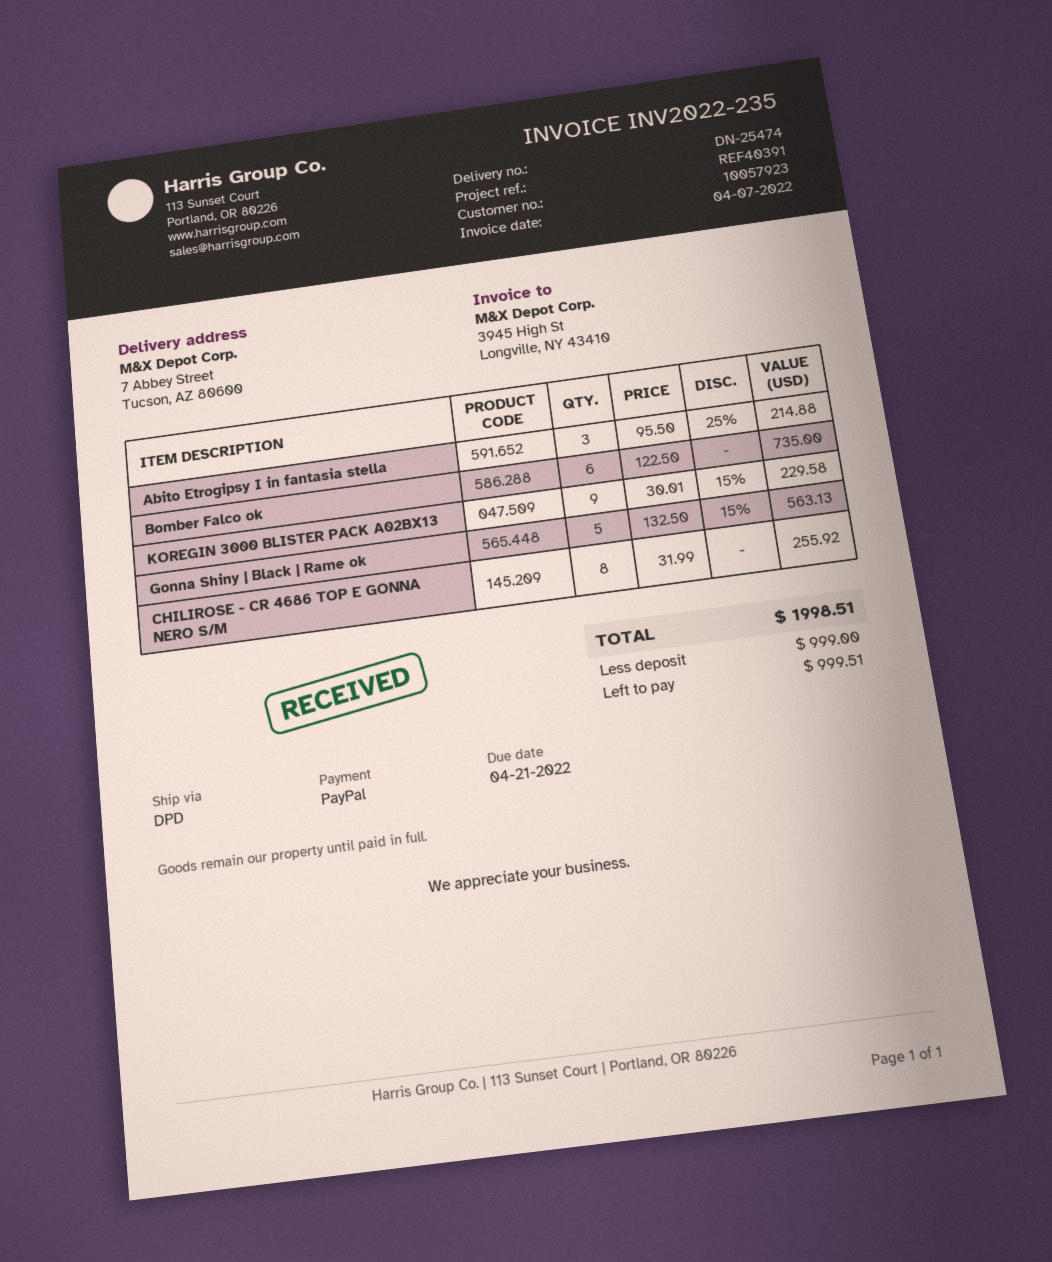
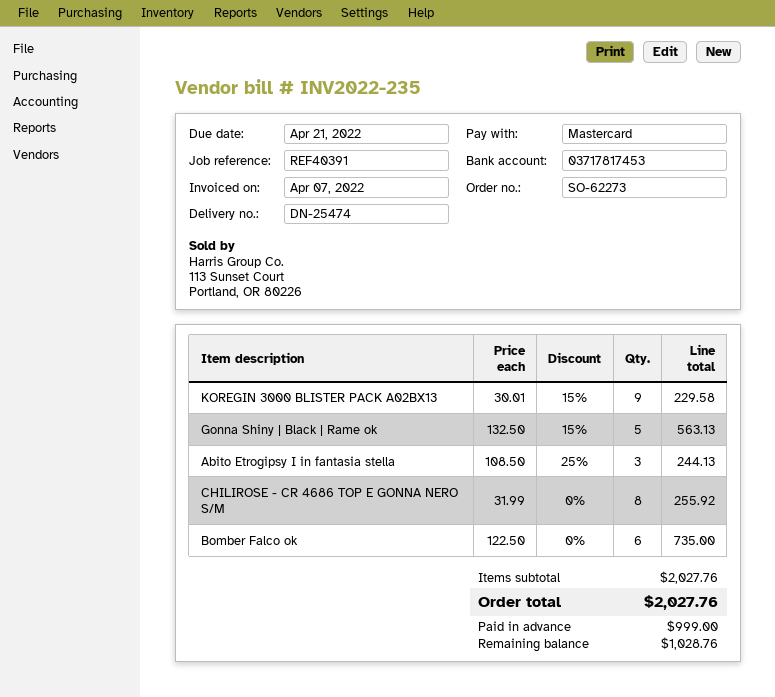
payment method: PayPal -> Mastercard
Abito Etrogipsy I in fantasia stella: 3 x 95.50 - 25% = 214.88 -> 3 x 108.50 - 25% = 244.13
total: 1998.51 -> 2027.76
balance: 999.51 -> 1028.76

